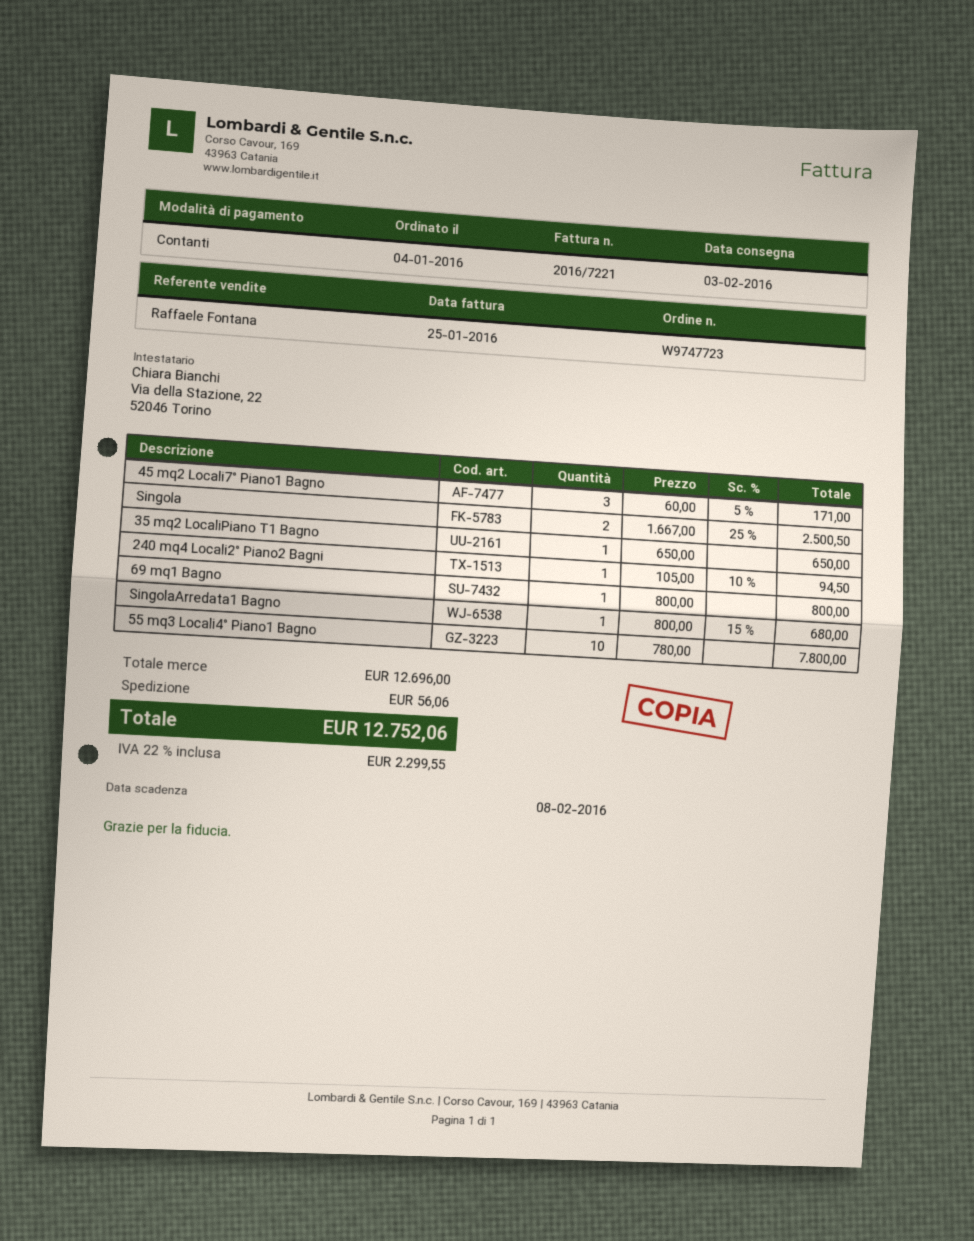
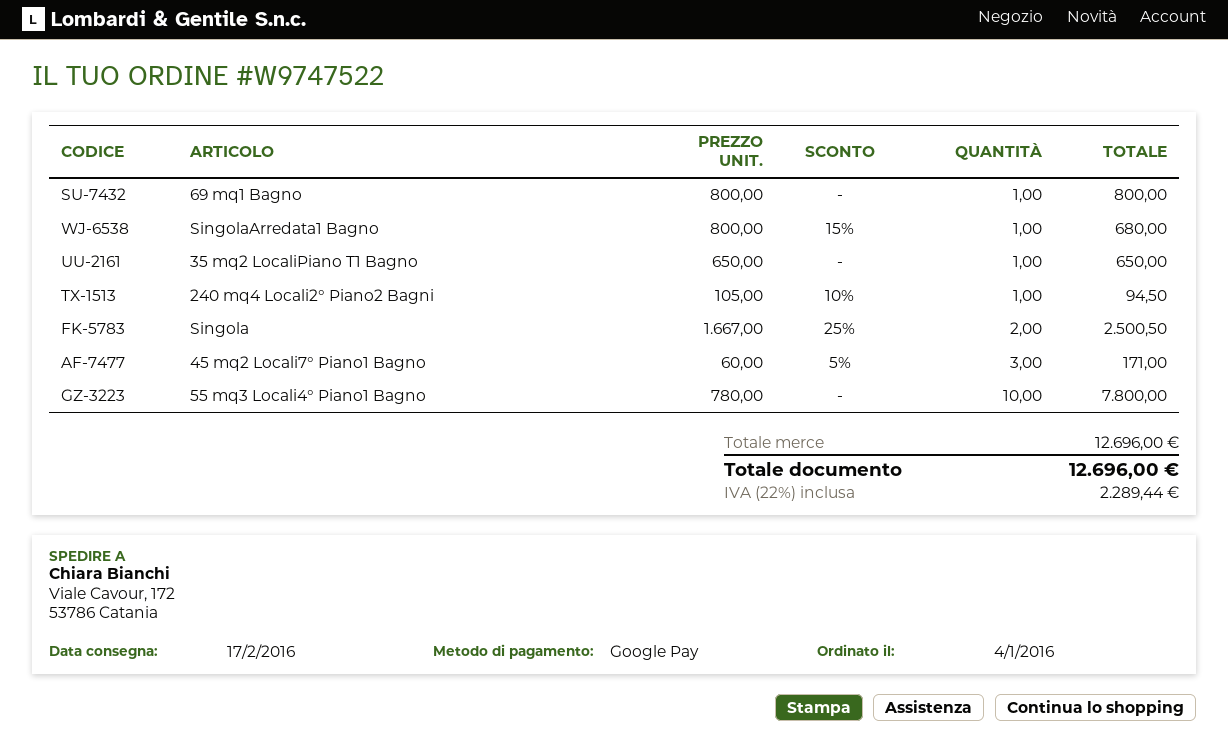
order number: W9747723 -> W9747522
delivery date: 2016-02-03 -> 2016-02-17
payment method: cash -> Google Pay
shipping: 56.06 -> none
tax: 22% = 2299.55 -> 22% = 2289.44
total: 12752.06 -> 12696.00

